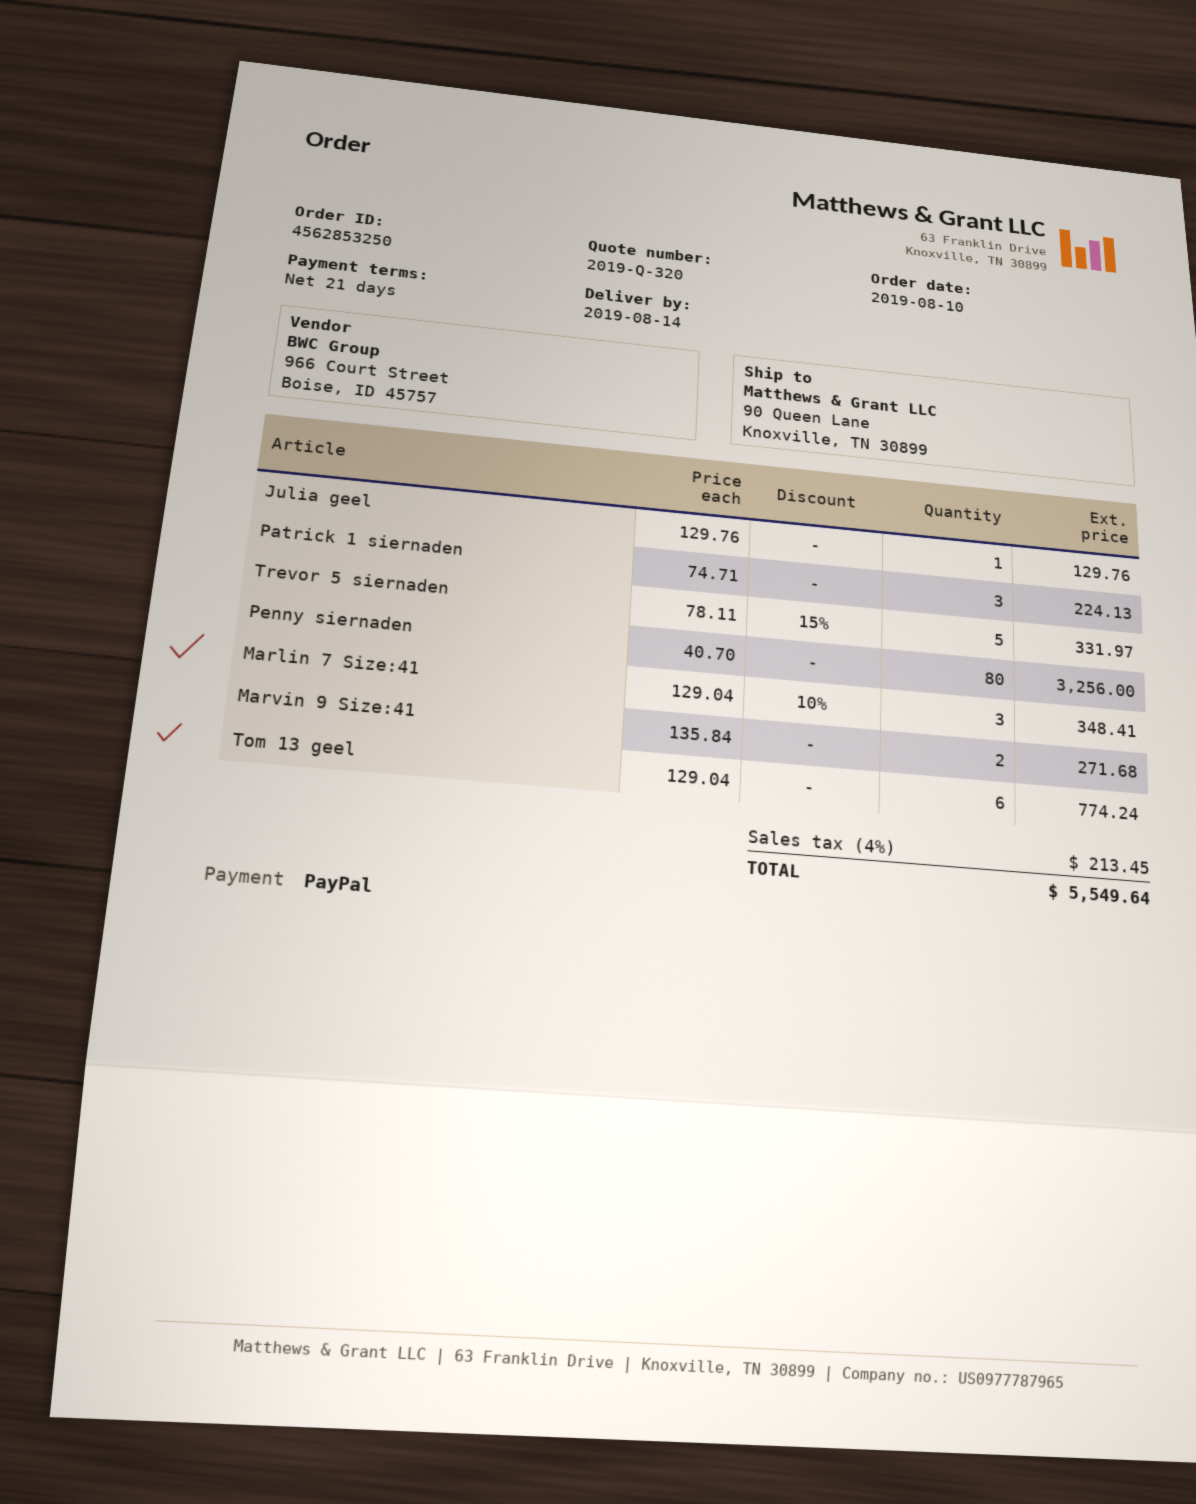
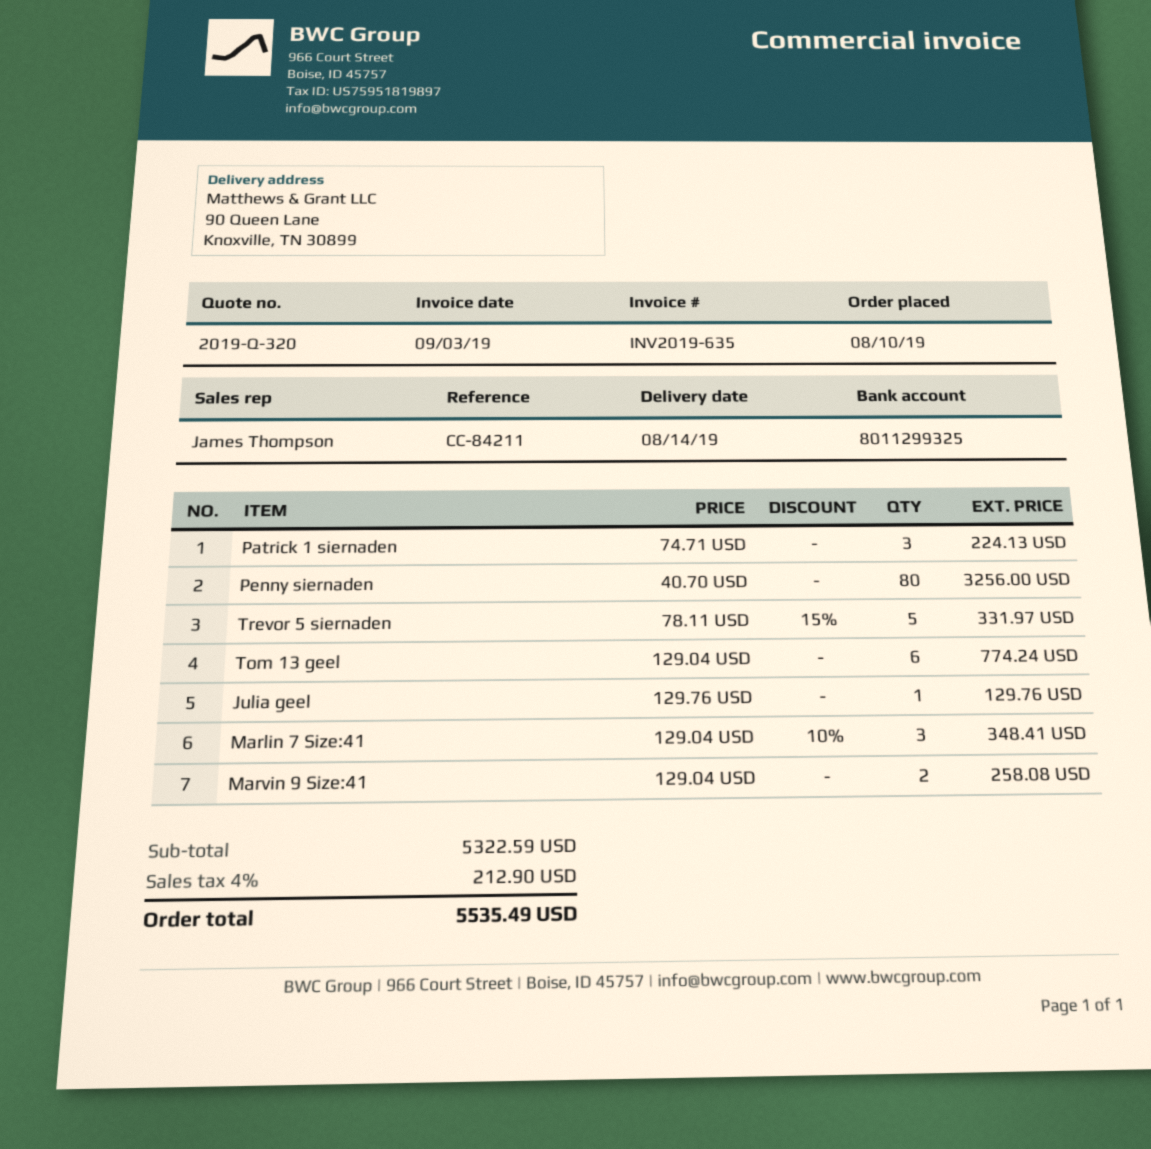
Marvin 9 Size:41: 2 x 135.84 = 271.68 -> 2 x 129.04 = 258.08
tax: 4% = 213.45 -> 4% = 212.90
total: 5549.64 -> 5535.49

